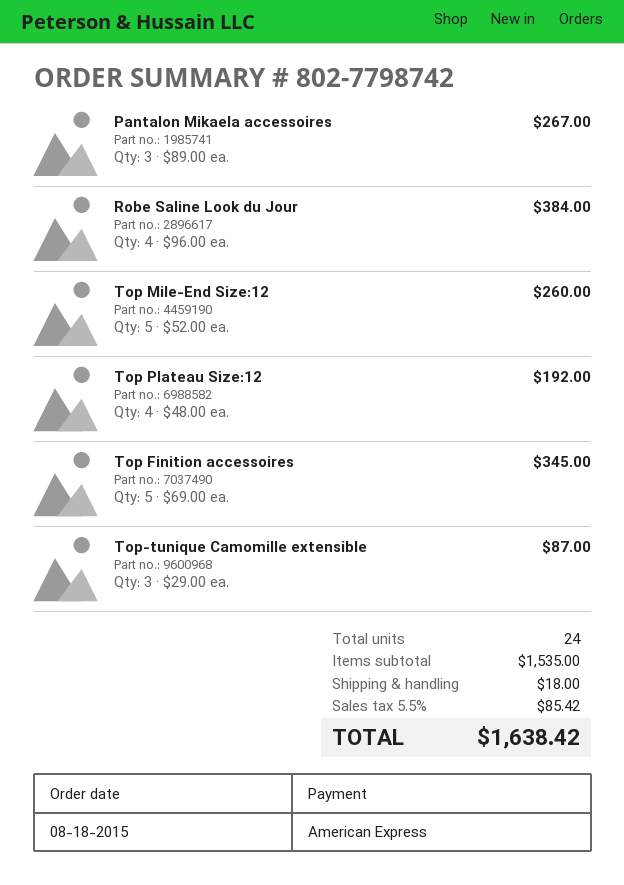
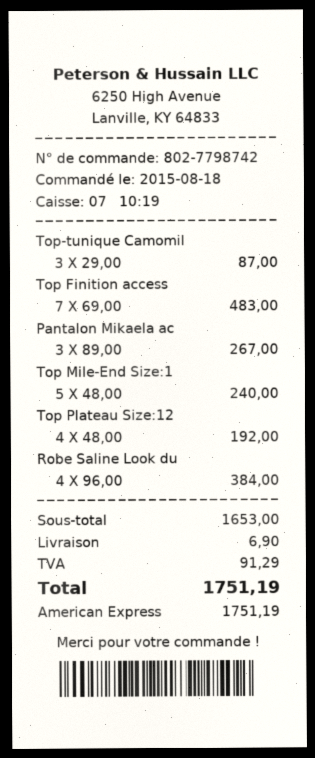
Top Mile-End Size:12: 5 x 52.00 = 260.00 -> 5 x 48.00 = 240.00
Top Finition accessoires: 5 x 69.00 = 345.00 -> 7 x 69.00 = 483.00
subtotal: 1535.00 -> 1653.00
shipping: 18.00 -> 6.90
tax: 85.42 -> 91.29
total: 1638.42 -> 1751.19

